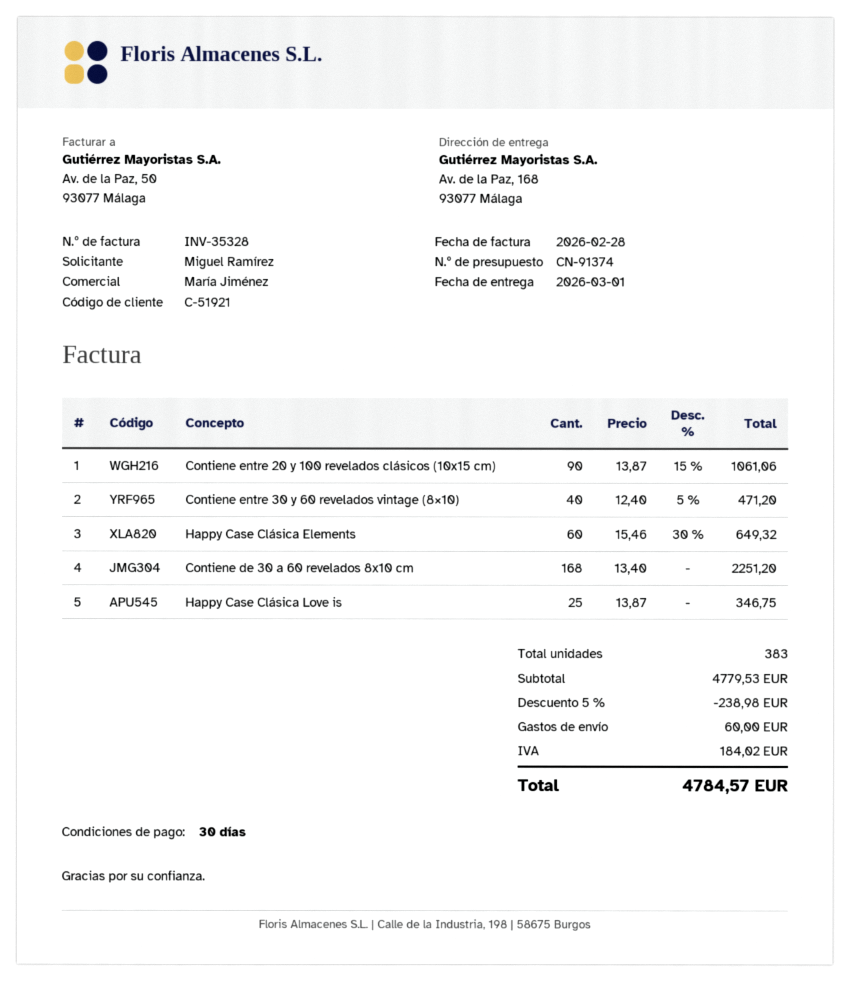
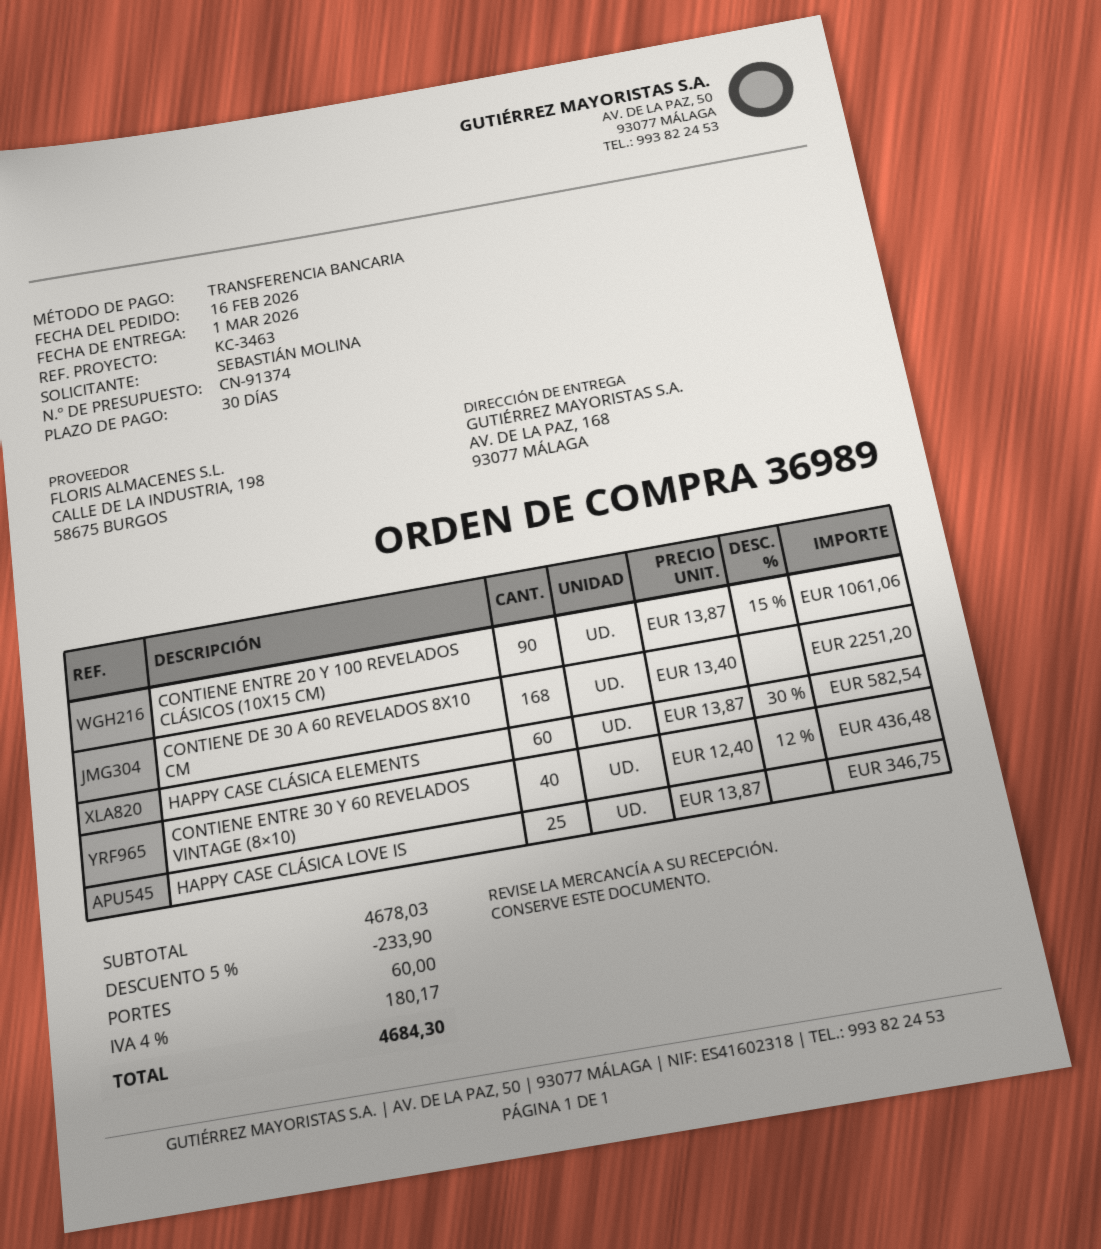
ordered by: Miguel Ramírez -> SEBASTIÁN MOLINA
Contiene entre 30 y 60 revelados vintage (8×10): 40 x 12.40 - 5% = 471.20 -> 40 x 12.40 - 12% = 436.48
Happy Case Clásica Elements: 60 x 15.46 - 30% = 649.32 -> 60 x 13.87 - 30% = 582.54
subtotal: 4779.53 -> 4678.03
discount: 5% = 238.98 -> 5% = 233.90
tax: 184.02 -> 180.17
total: 4784.57 -> 4684.30

